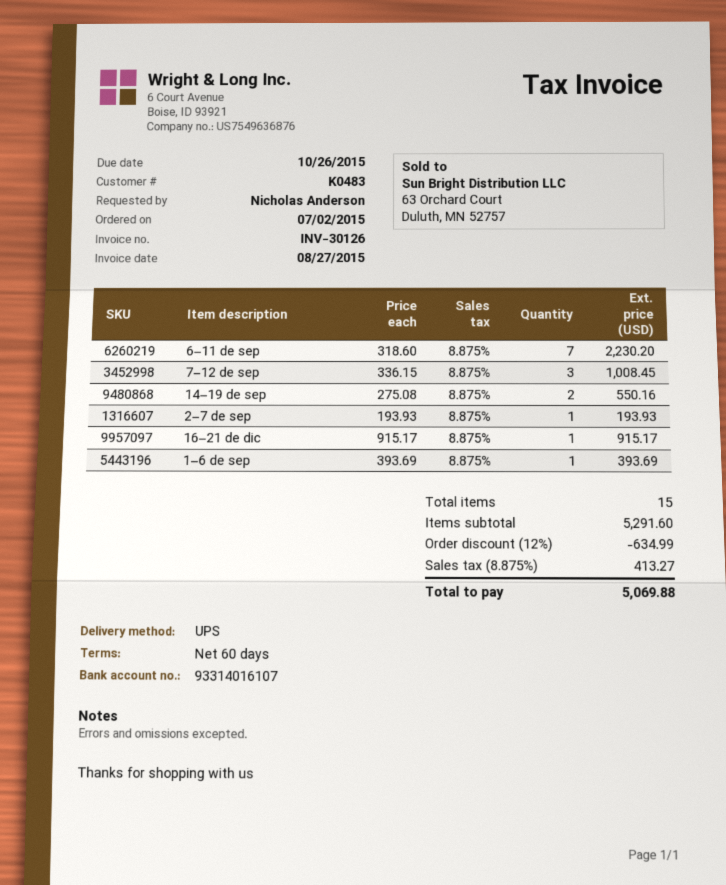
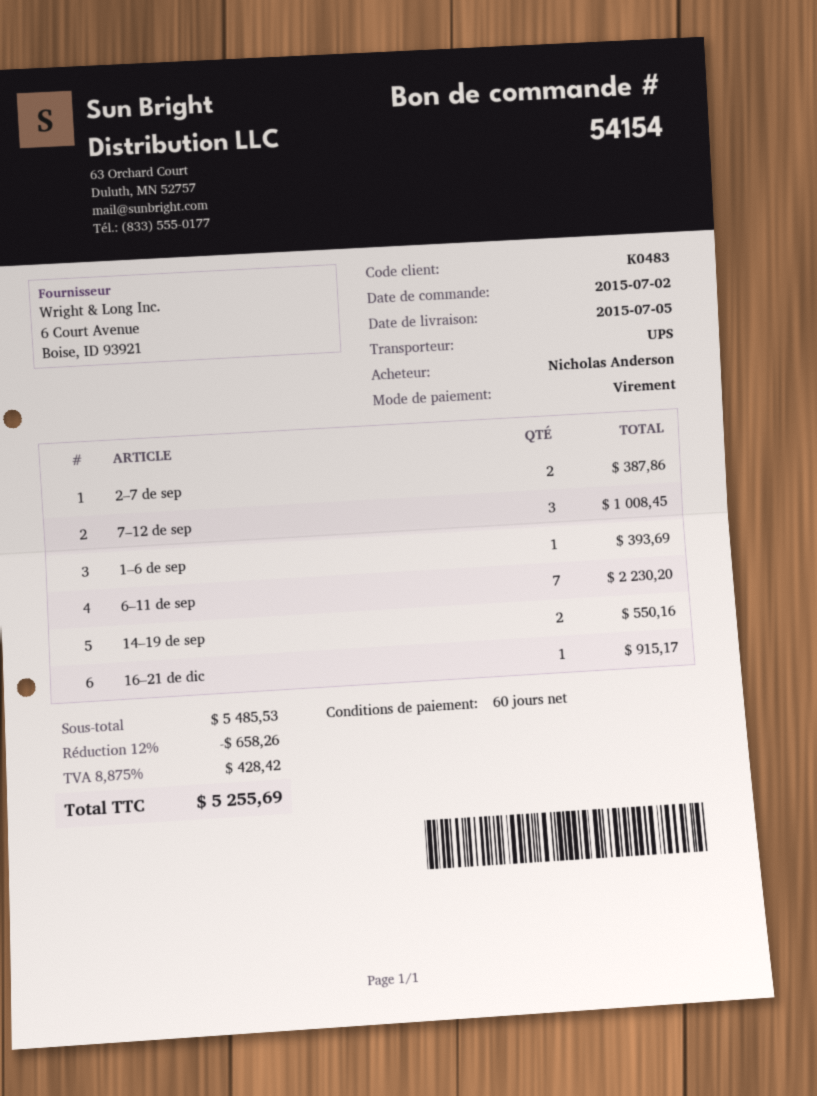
2–7 de sep: 1 for 193.93 -> 2 for 387.86
subtotal: 5291.60 -> 5485.53
discount: 12% = 634.99 -> 12% = 658.26
tax: 8.875% = 413.27 -> 8.875% = 428.42
total: 5069.88 -> 5255.69

